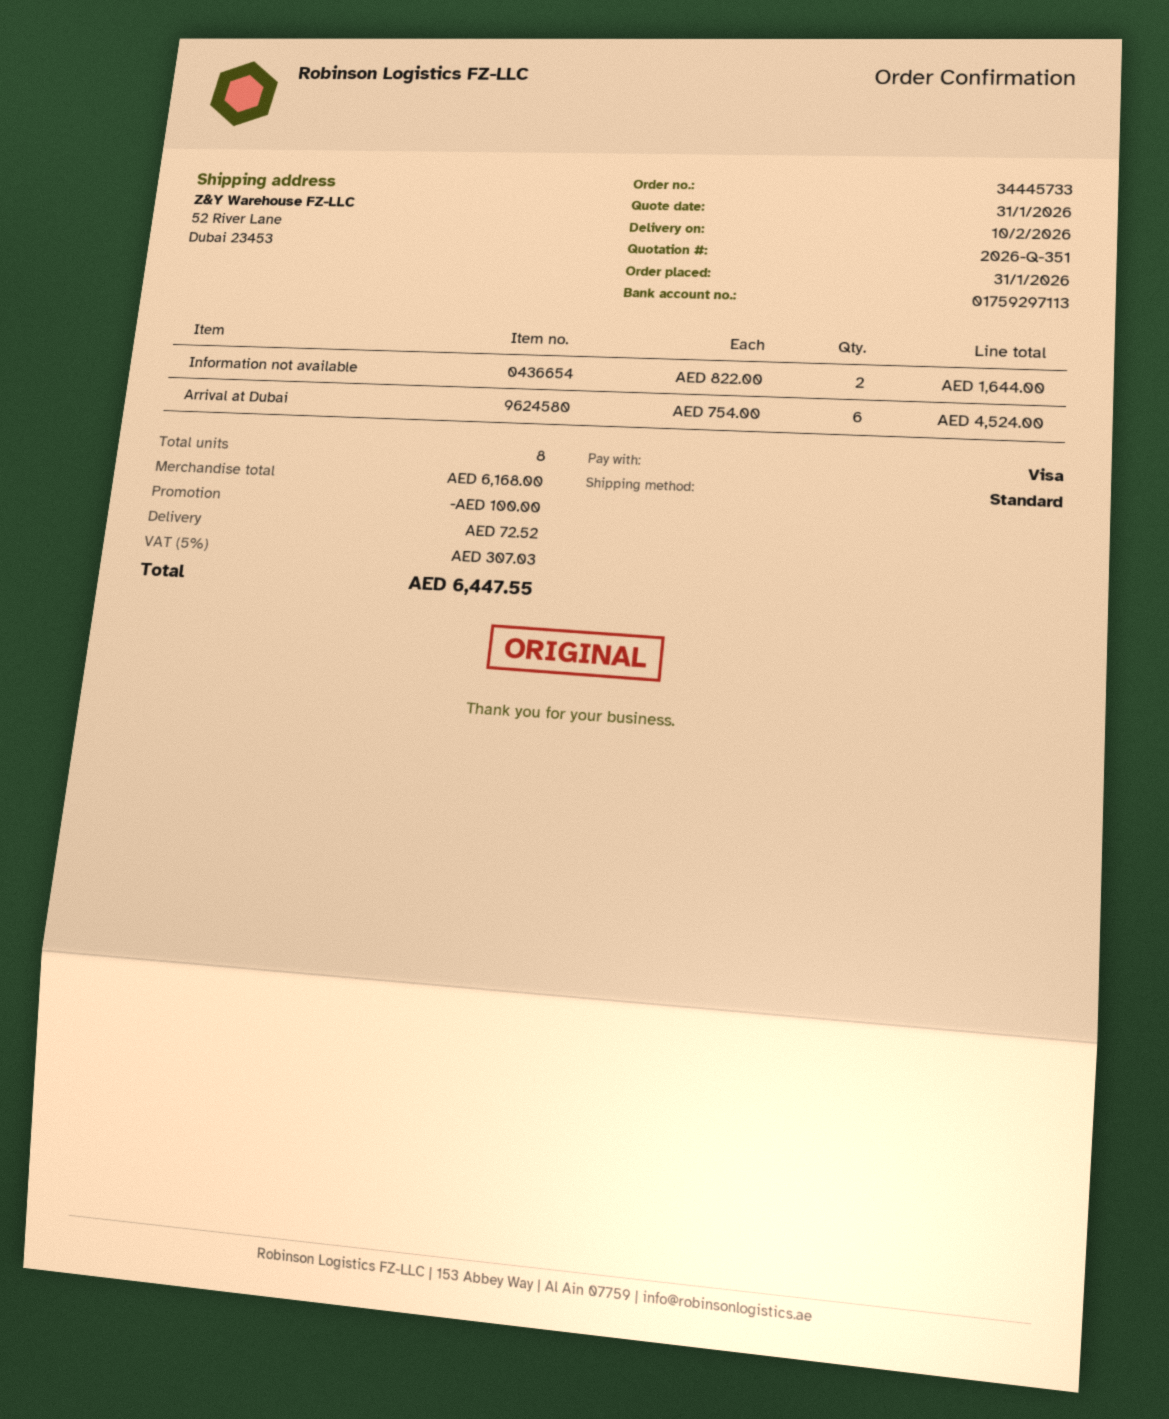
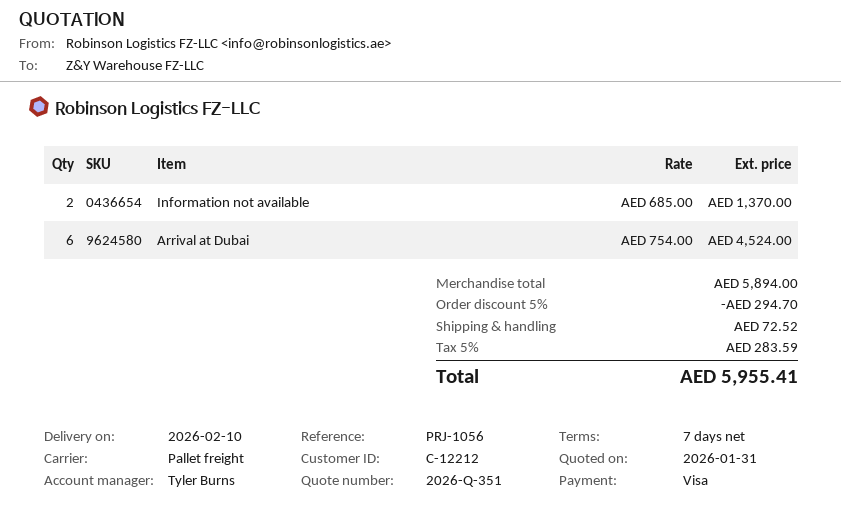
shipping method: standard -> pallet freight
Information not available: 2 x 822.00 = 1644.00 -> 2 x 685.00 = 1370.00
subtotal: 6168.00 -> 5894.00
discount: 100.00 -> 294.70
tax: 5% = 307.03 -> 5% = 283.59
total: 6447.55 -> 5955.41

